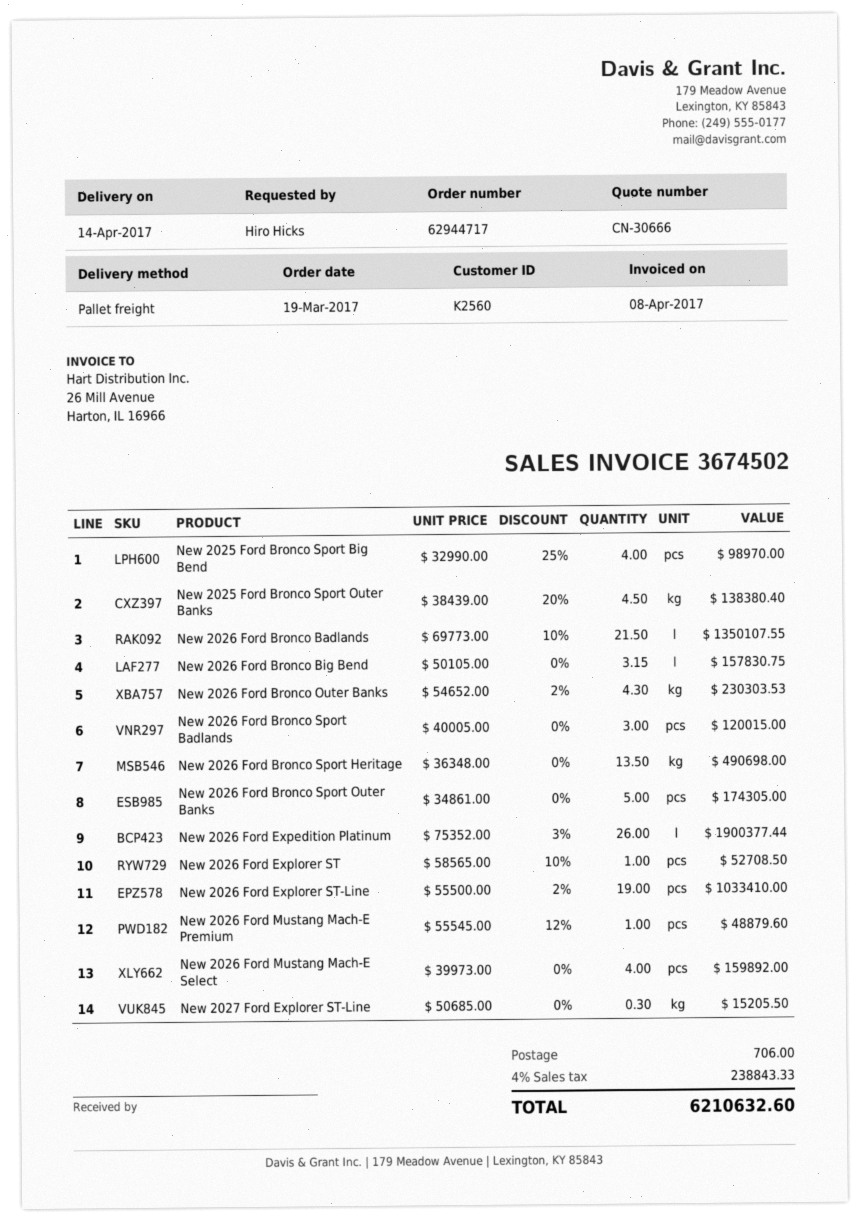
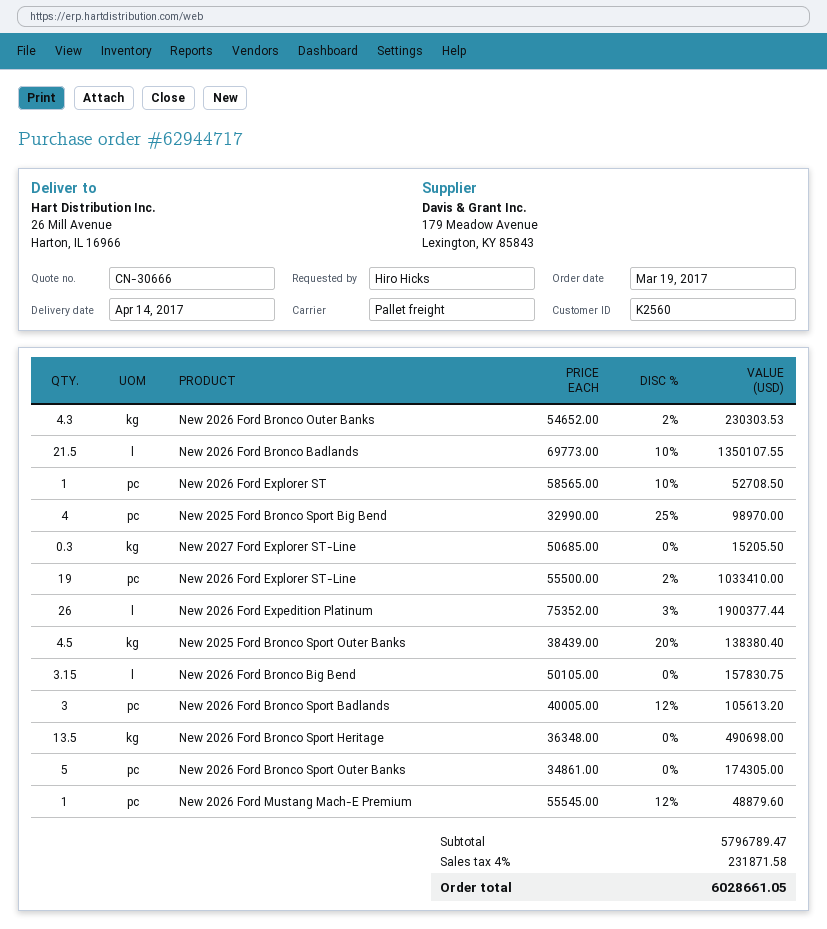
New 2026 Ford Bronco Sport Badlands: 3 x 40005.00 = 120015.00 -> 3 x 40005.00 - 12% = 105613.20
New 2026 Ford Mustang Mach-E Select: 4 x 39973.00 = 159892.00 -> none
shipping: 706.00 -> none
tax: 4% = 238843.33 -> 4% = 231871.58
total: 6210632.60 -> 6028661.05

